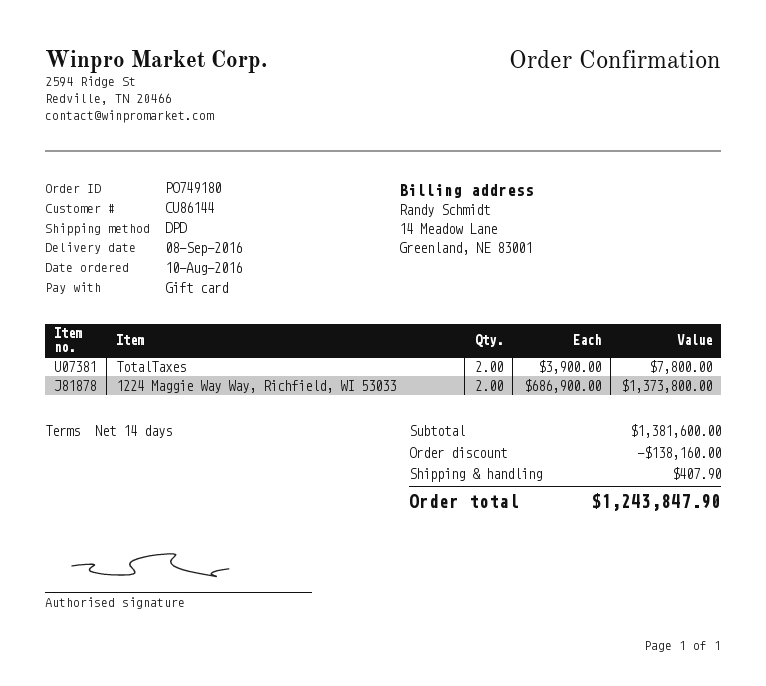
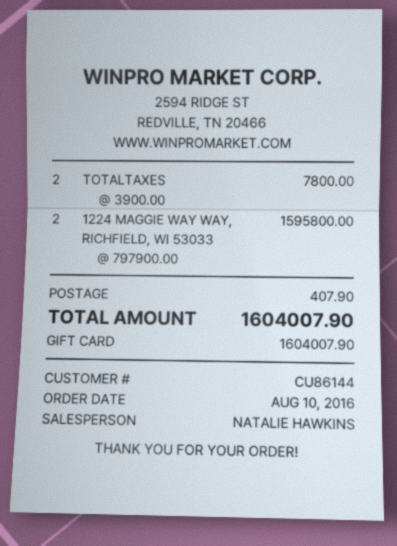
1224 Maggie Way Way, Richfield, WI 53033: 2 x 686900.00 = 1373800.00 -> 2 x 797900.00 = 1595800.00
discount: 138160.00 -> none
total: 1243847.90 -> 1604007.90

